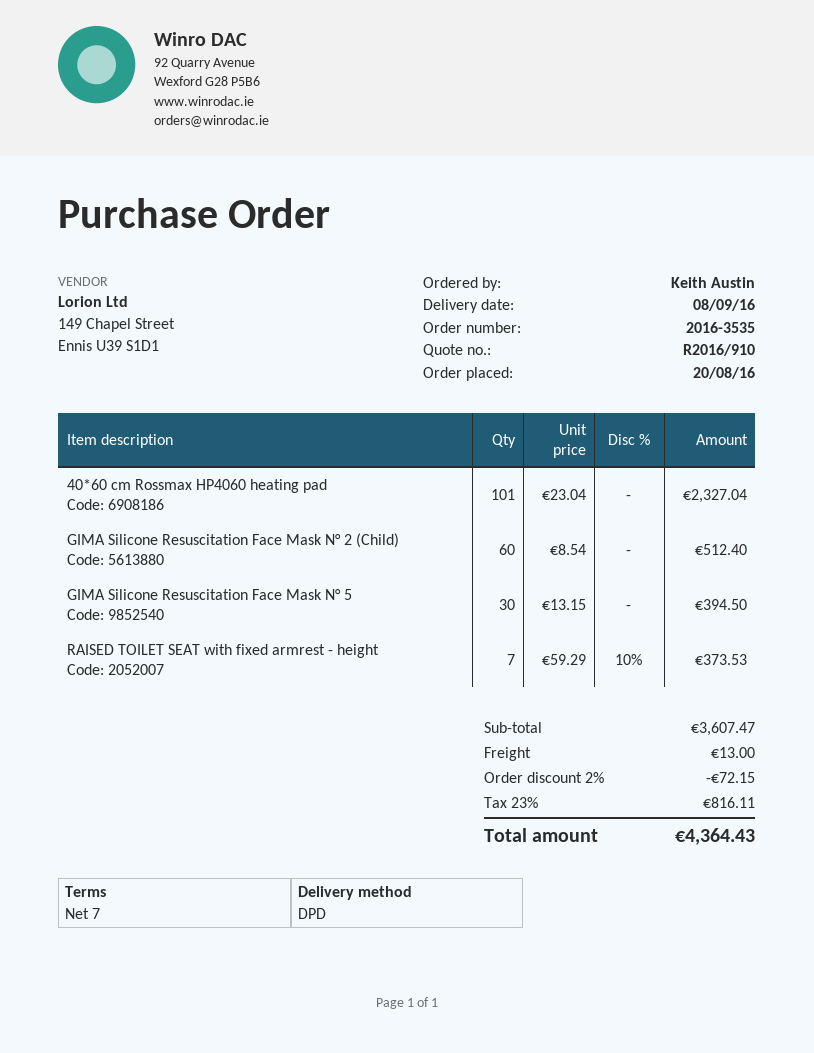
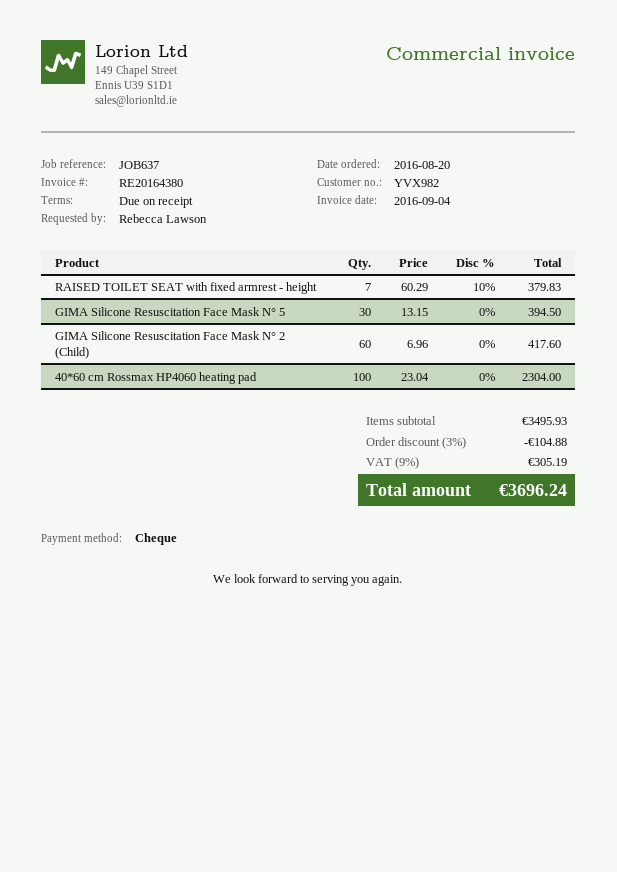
payment terms: 7 days -> on receipt
ordered by: Keith Austin -> Rebecca Lawson
40*60 cm Rossmax HP4060 heating pad: 101 x 23.04 = 2327.04 -> 100 x 23.04 = 2304.00
GIMA Silicone Resuscitation Face Mask N° 2 (Child): 60 x 8.54 = 512.40 -> 60 x 6.96 = 417.60
RAISED TOILET SEAT with fixed armrest - height: 7 x 59.29 - 10% = 373.53 -> 7 x 60.29 - 10% = 379.83
subtotal: 3607.47 -> 3495.93
discount: 2% = 72.15 -> 3% = 104.88
shipping: 13.00 -> none
tax: 23% = 816.11 -> 9% = 305.19
total: 4364.43 -> 3696.24

